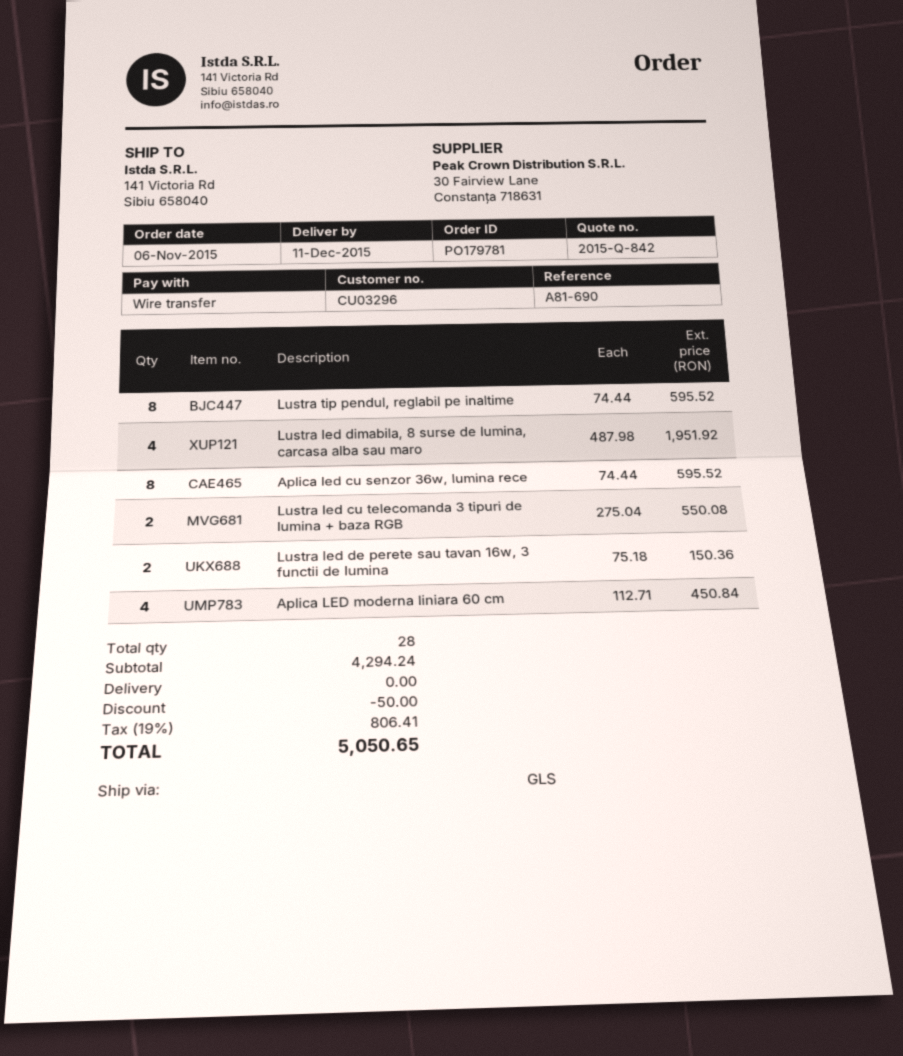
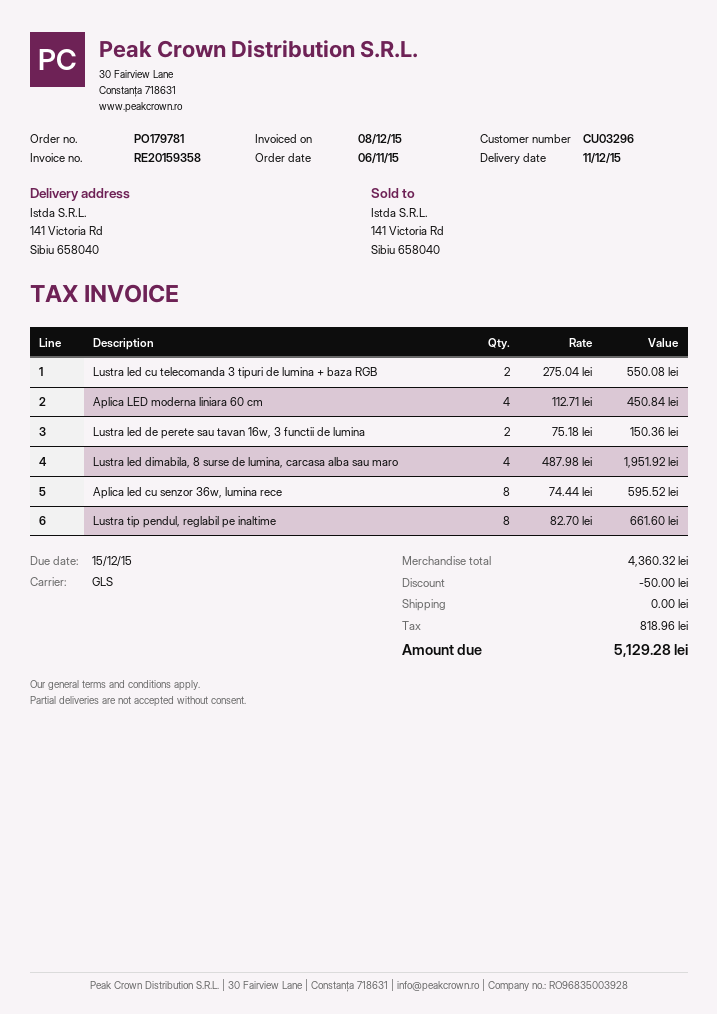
Lustra tip pendul, reglabil pe inaltime: 8 x 74.44 = 595.52 -> 8 x 82.70 = 661.60
subtotal: 4294.24 -> 4360.32
tax: 806.41 -> 818.96
total: 5050.65 -> 5129.28

